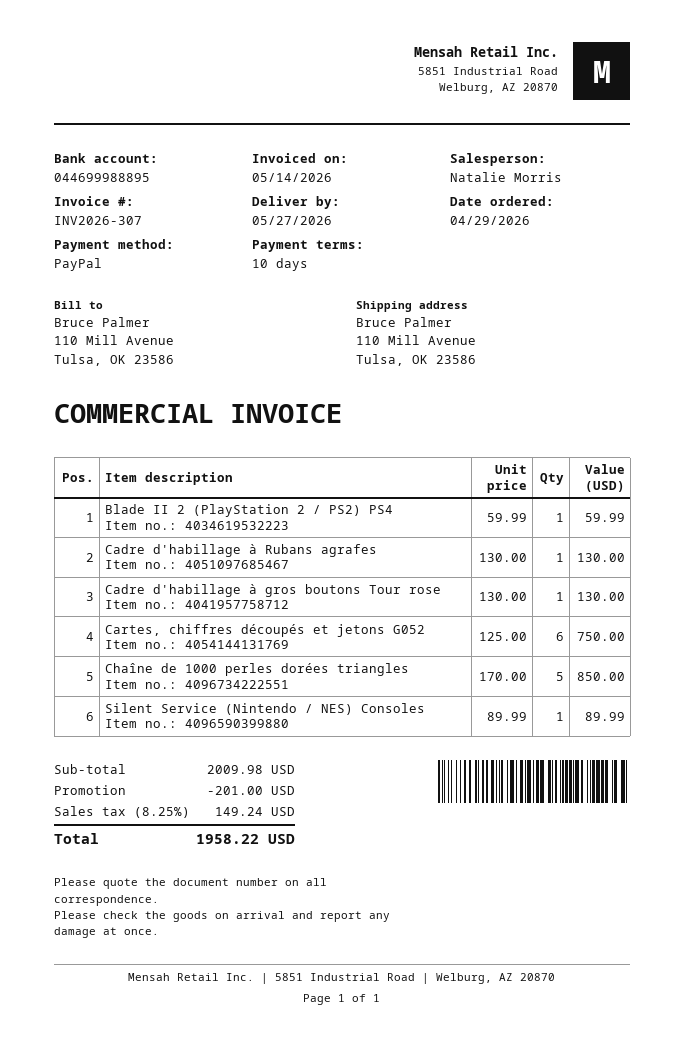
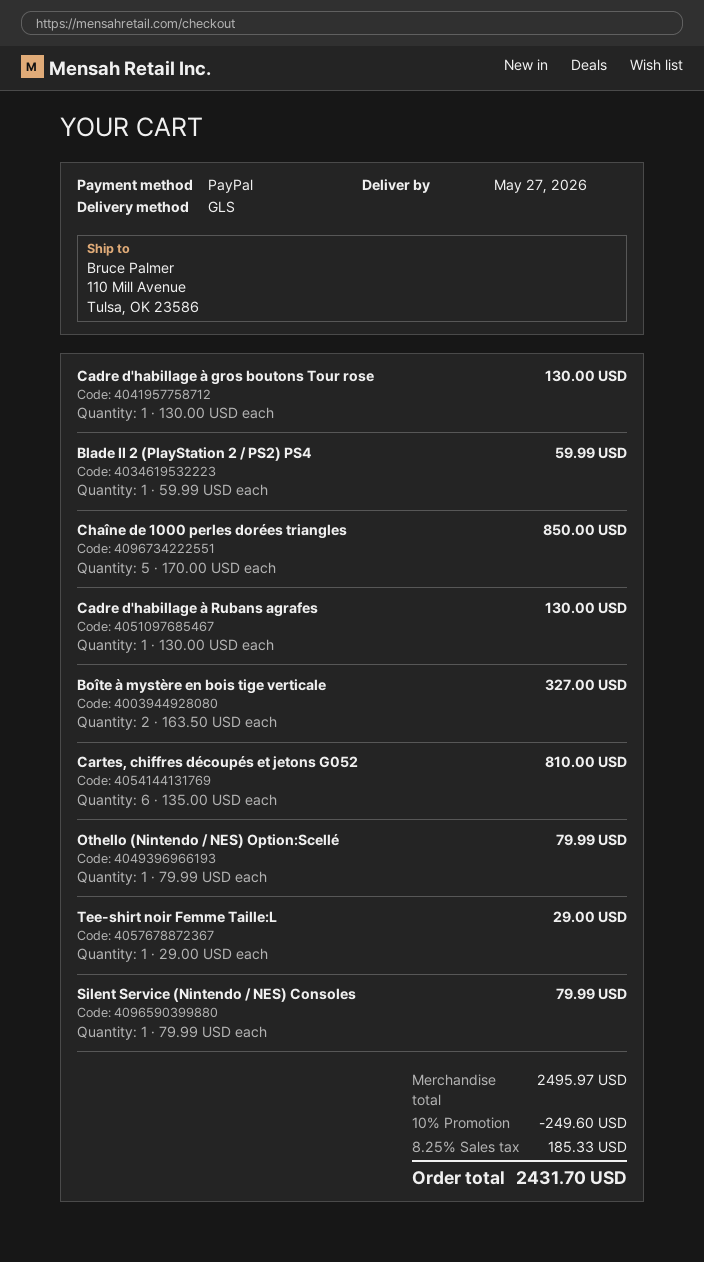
Cartes, chiffres découpés et jetons G052: 6 x 125.00 = 750.00 -> 6 x 135.00 = 810.00
Silent Service (Nintendo / NES) Consoles: 1 x 89.99 = 89.99 -> 1 x 79.99 = 79.99
Boîte à mystère en bois tige verticale: none -> 2 x 163.50 = 327.00
Othello (Nintendo / NES) Option:Scellé: none -> 1 x 79.99 = 79.99
Tee-shirt noir Femme Taille:L: none -> 1 x 29.00 = 29.00
subtotal: 2009.98 -> 2495.97
discount: 201.00 -> 249.60
tax: 8.25% = 149.24 -> 8.25% = 185.33
total: 1958.22 -> 2431.70

